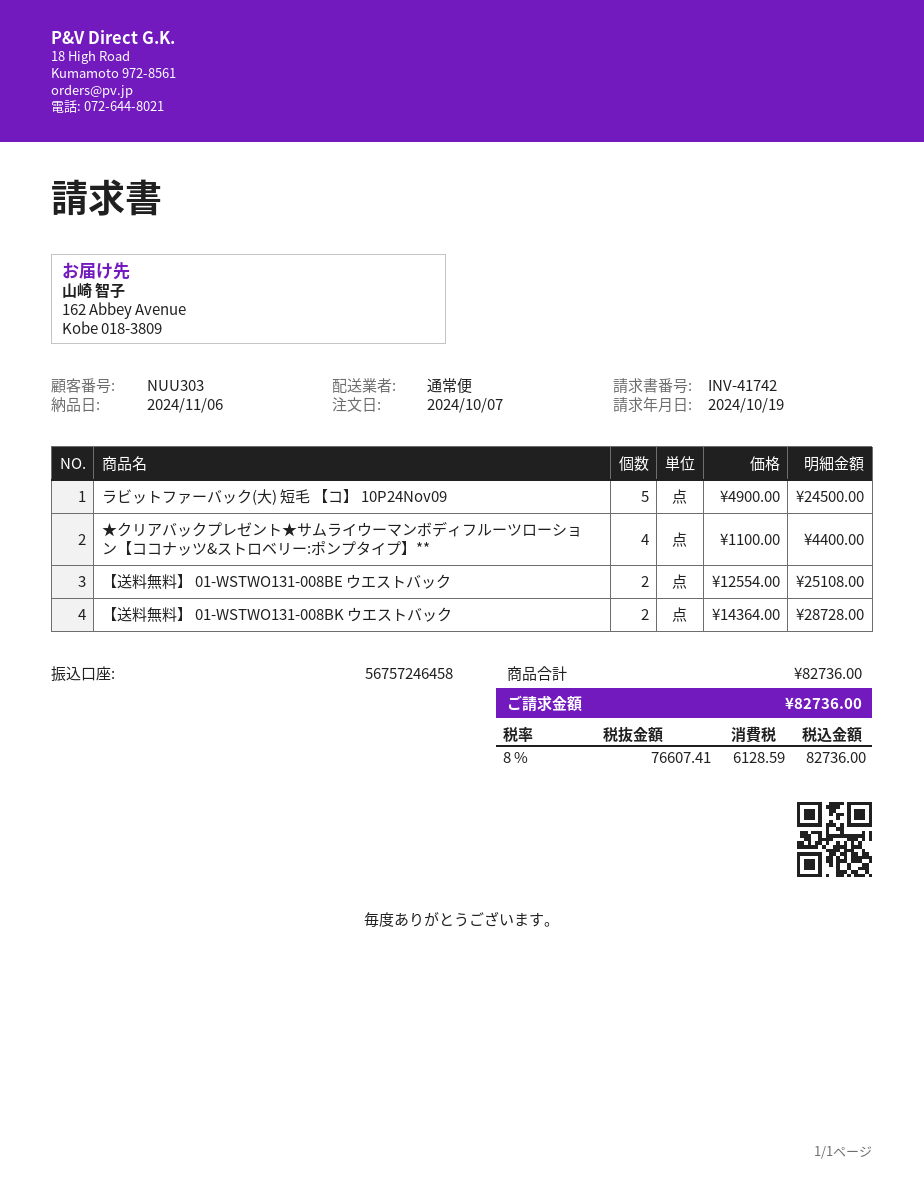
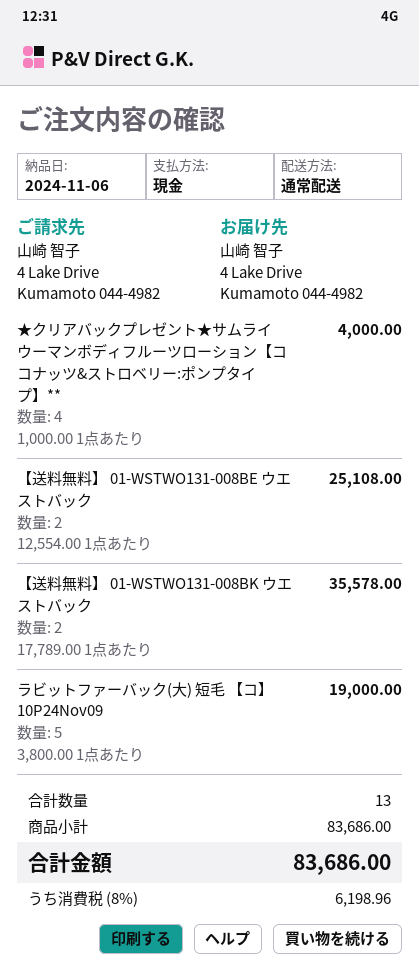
ship to: 162 Abbey Avenue, Kobe 018-3809 -> 4 Lake Drive, Kumamoto 044-4982
ラビットファーバック(大) 短毛 【コ】 10P24Nov09: 5 x 4900.00 = 24500.00 -> 5 x 3800.00 = 19000.00
★クリアバックプレゼント★サムライウーマンボディフルーツローション【ココナッツ&ストロベリー:ポンプタイプ】**: 4 x 1100.00 = 4400.00 -> 4 x 1000.00 = 4000.00
【送料無料】 01-WSTWO131-008BK ウエストバック: 2 x 14364.00 = 28728.00 -> 2 x 17789.00 = 35578.00
subtotal: 82736.00 -> 83686.00
tax: 8% = 6128.59 -> 8% = 6198.96
total: 82736.00 -> 83686.00

